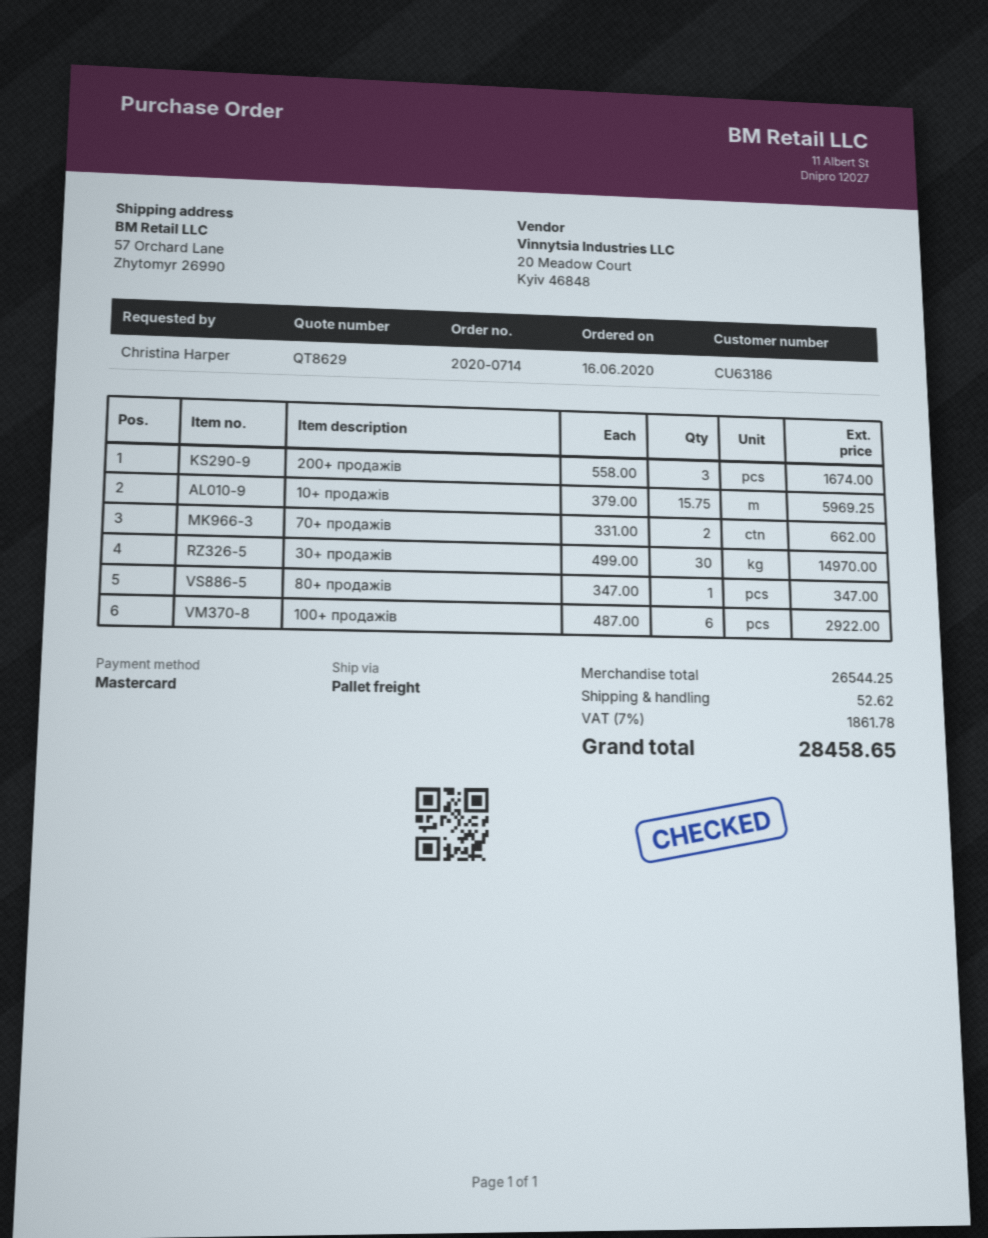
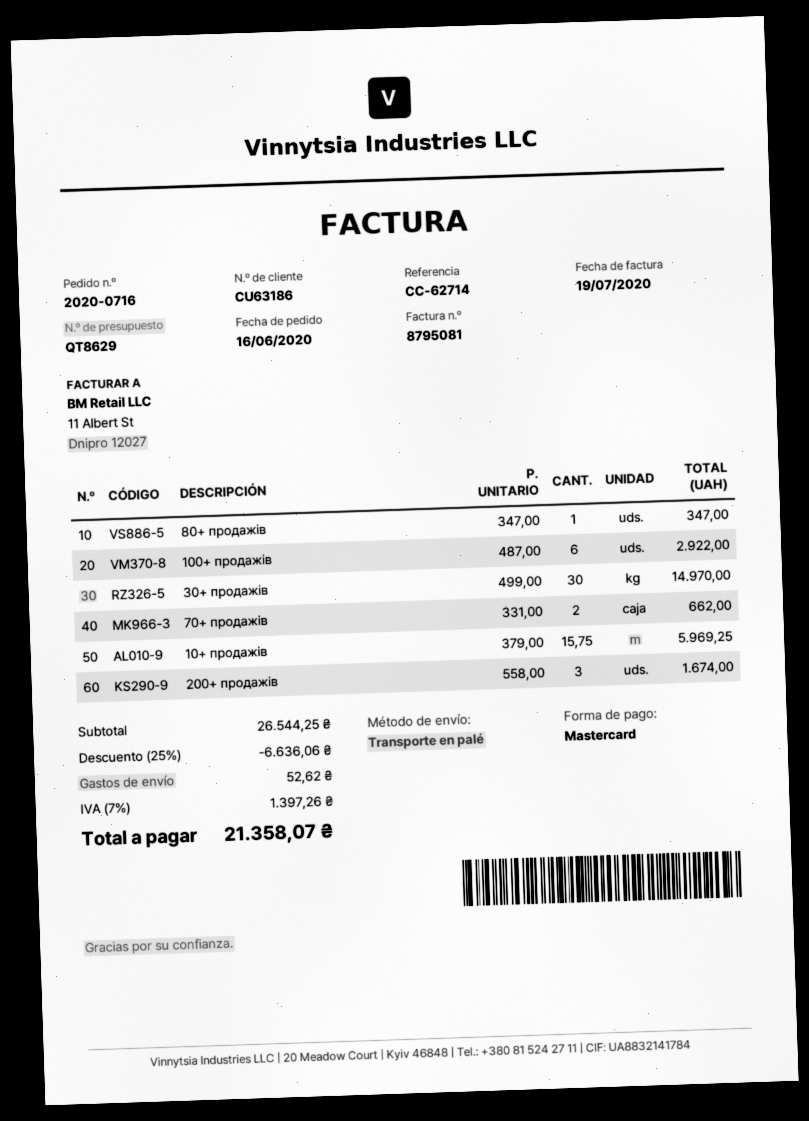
order number: 2020-0714 -> 2020-0716
discount: none -> 25% = 6636.06
tax: 7% = 1861.78 -> 7% = 1397.26
total: 28458.65 -> 21358.07

